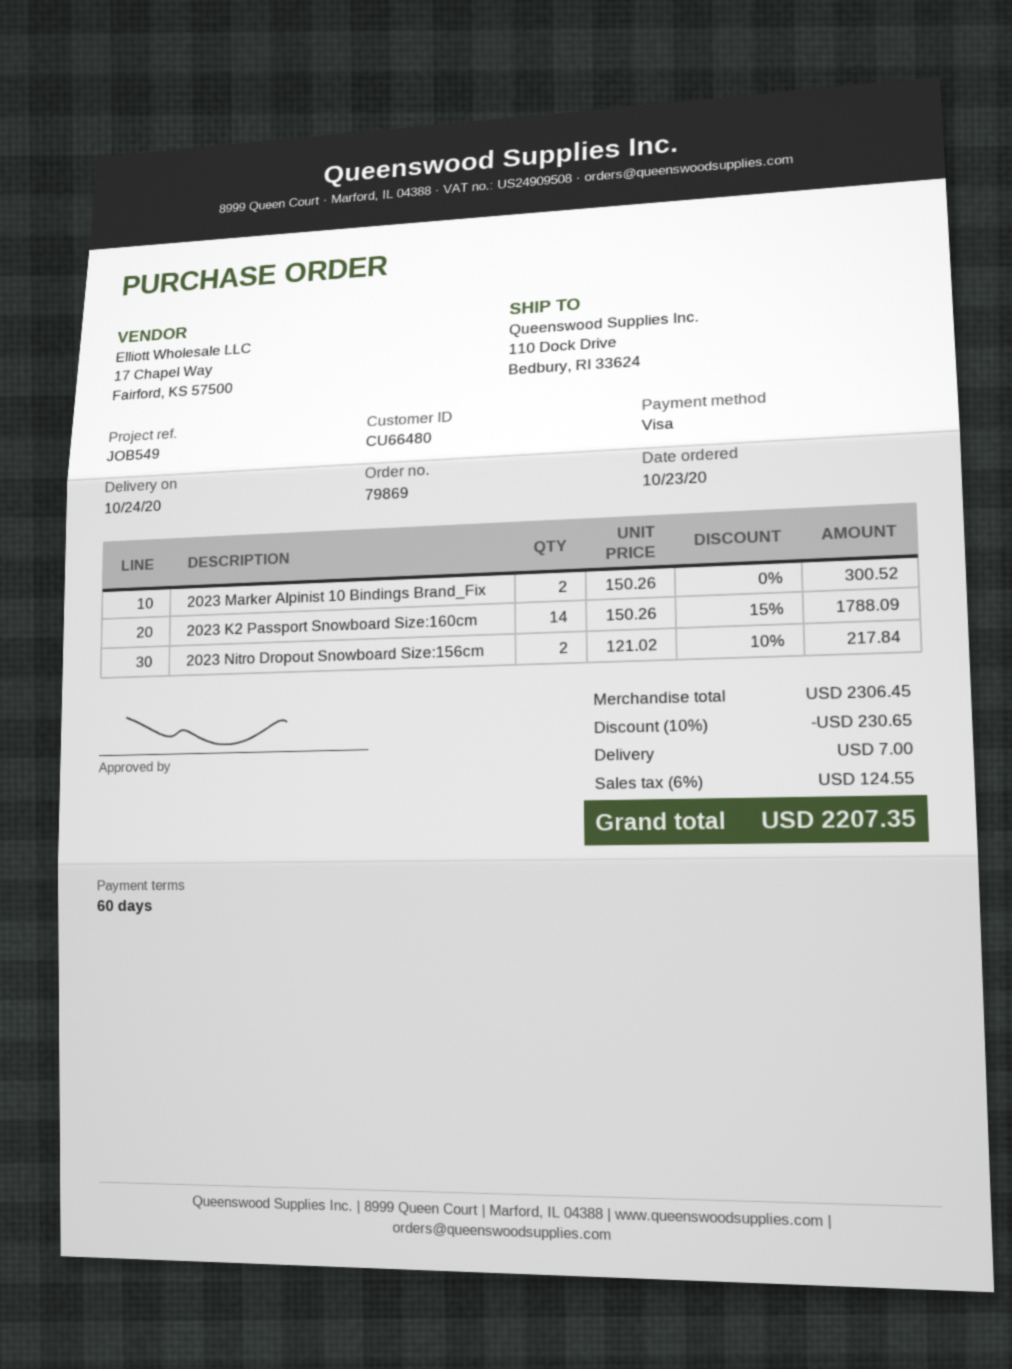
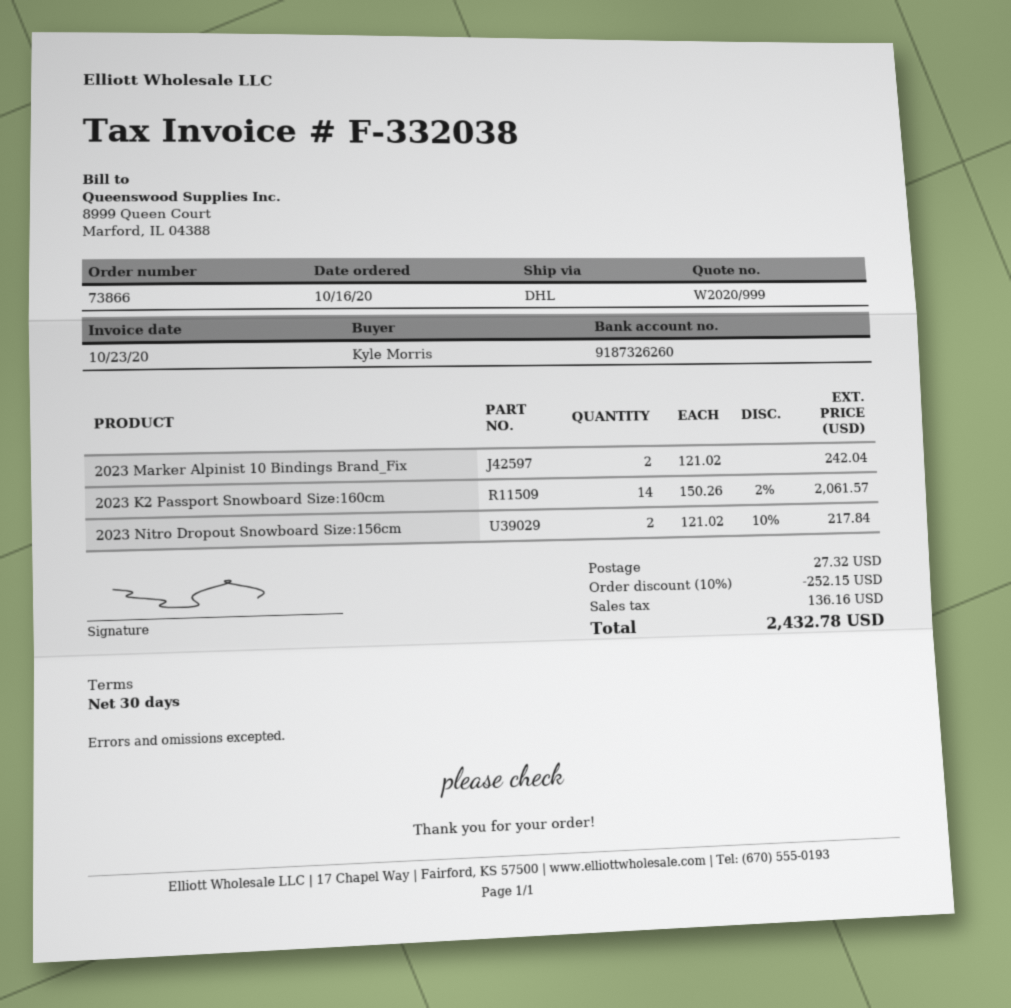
order number: 79869 -> 73866
order date: 2020-10-23 -> 2020-10-16
payment terms: 60 days -> 30 days
2023 Marker Alpinist 10 Bindings Brand_Fix: 2 x 150.26 = 300.52 -> 2 x 121.02 = 242.04
2023 K2 Passport Snowboard Size:160cm: 14 x 150.26 - 15% = 1788.09 -> 14 x 150.26 - 2% = 2061.57
discount: 10% = 230.65 -> 10% = 252.15
shipping: 7.00 -> 27.32
tax: 124.55 -> 136.16
total: 2207.35 -> 2432.78

